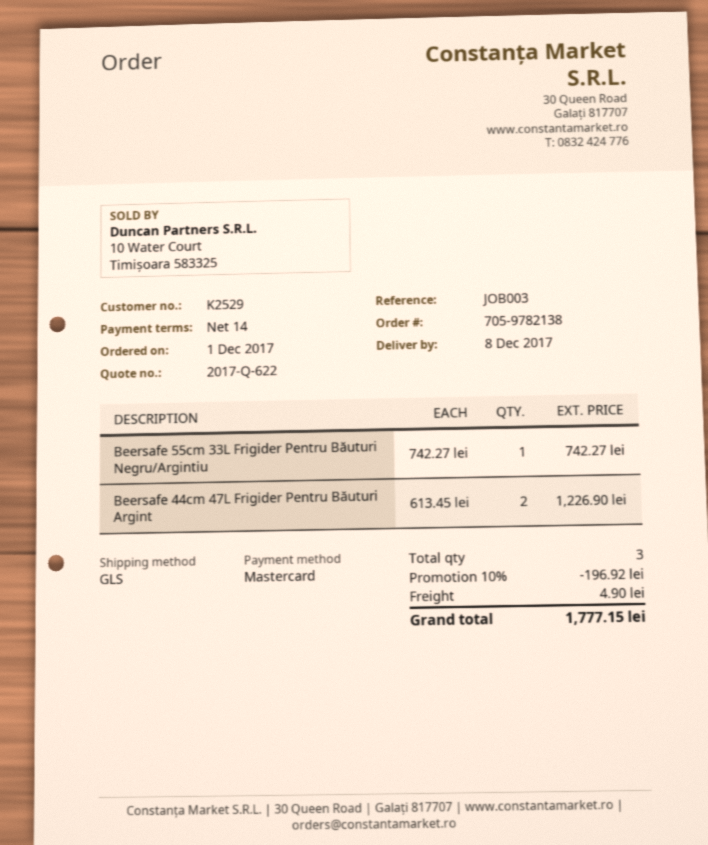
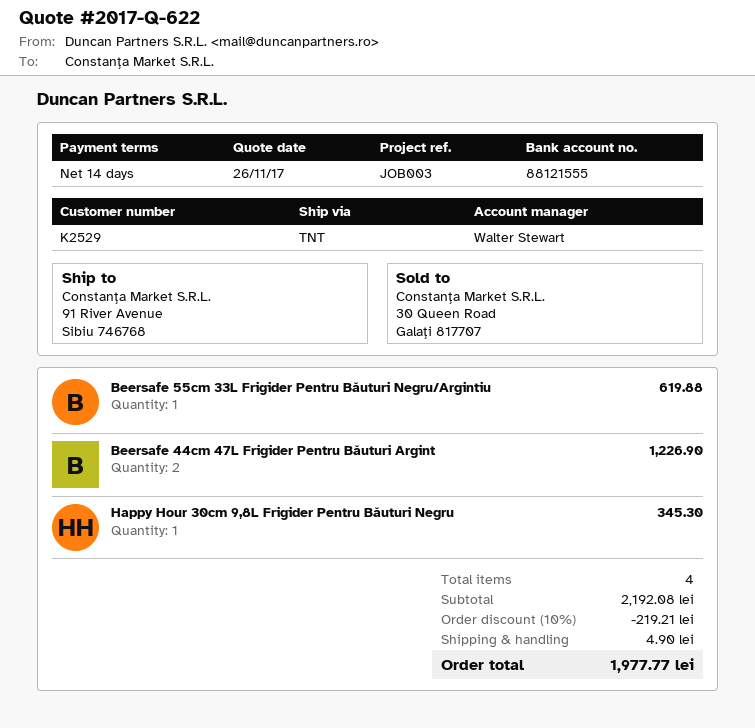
shipping method: GLS -> TNT
Beersafe 55cm 33L Frigider Pentru Băuturi Negru/Argintiu: 1 for 742.27 -> 1 for 619.88
Happy Hour 30cm 9,8L Frigider Pentru Băuturi Negru: none -> 1 for 345.30
total quantity: 3 -> 4
discount: 10% = 196.92 -> 10% = 219.21
total: 1777.15 -> 1977.77

